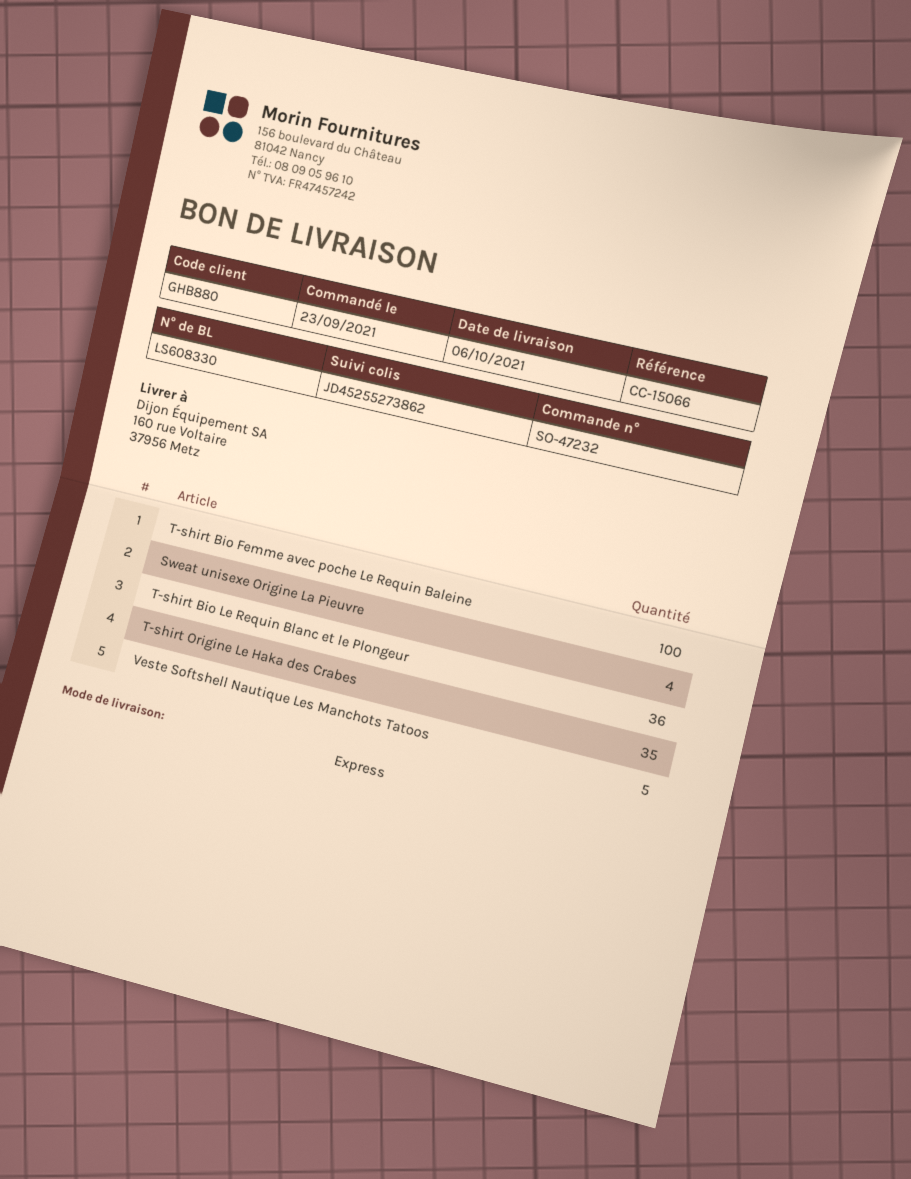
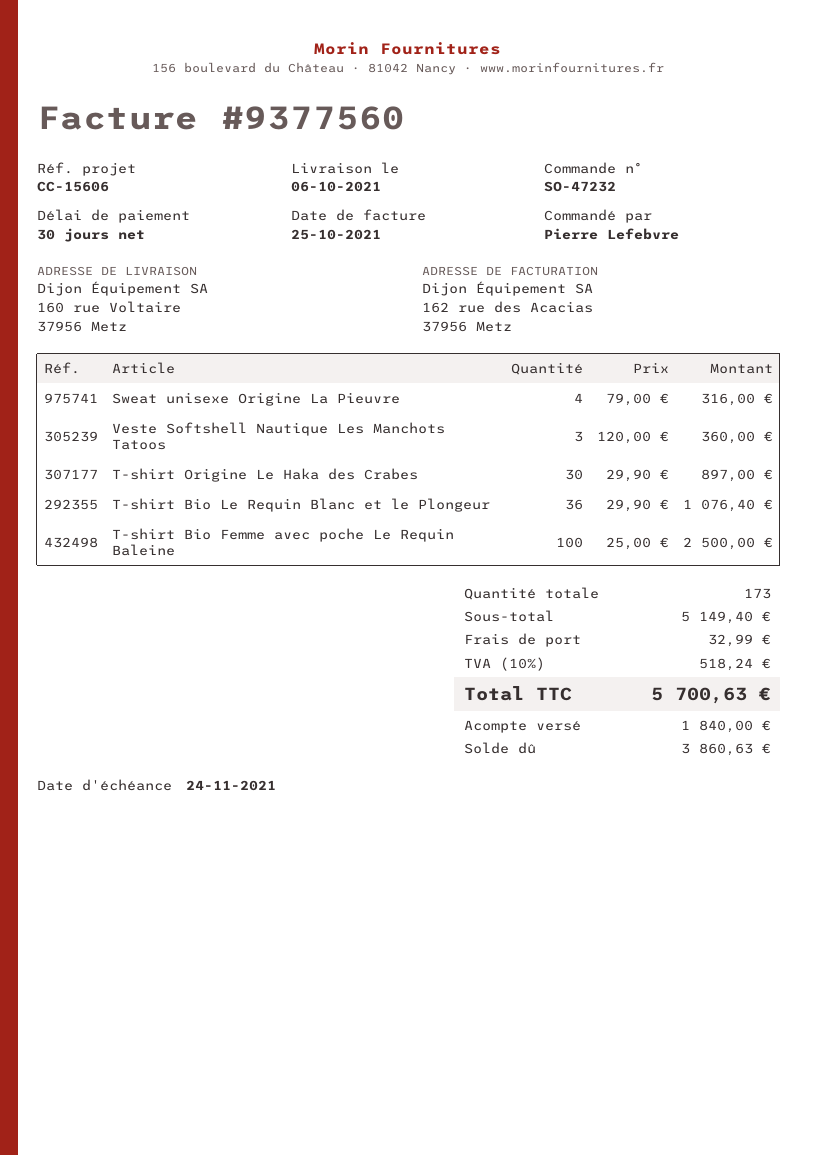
reference: CC-15066 -> CC-15606
T-shirt Origine Le Haka des Crabes: 35 -> 30
Veste Softshell Nautique Les Manchots Tatoos: 5 -> 3

